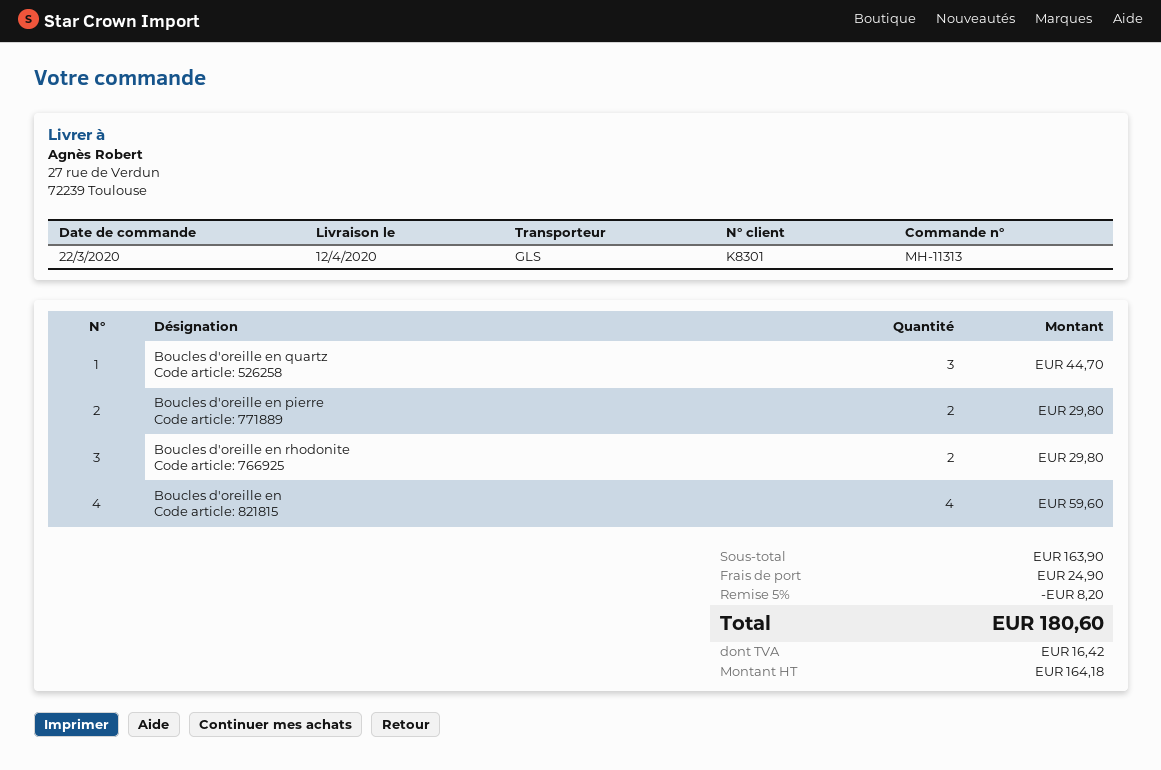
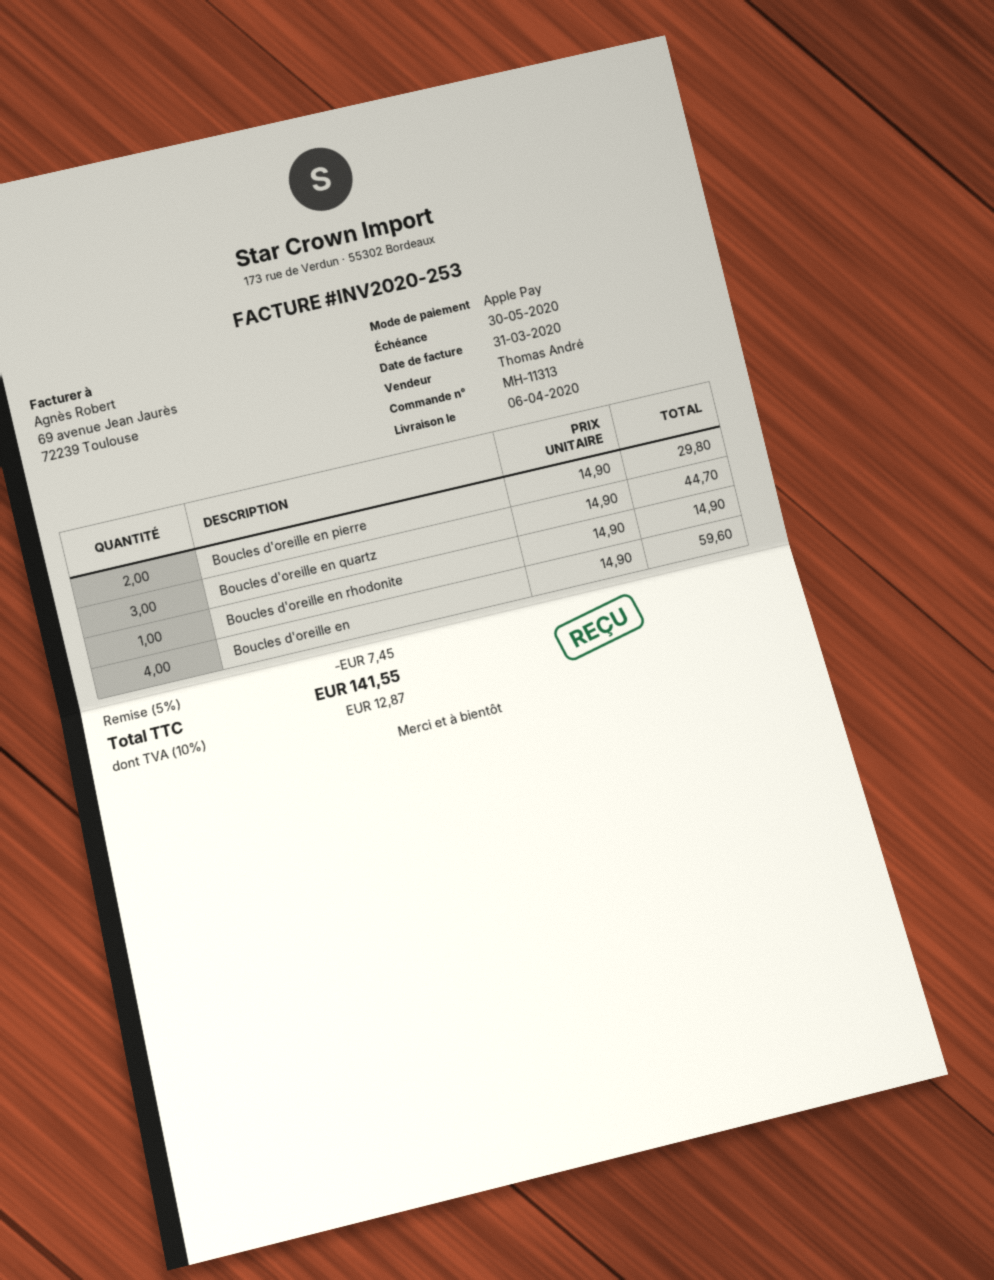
delivery date: 2020-04-12 -> 2020-04-06
Boucles d'oreille en rhodonite: 2 for 29.80 -> 1 for 14.90
discount: 5% = 8.20 -> 5% = 7.45
shipping: 24.90 -> none
tax: 16.42 -> 12.87
total: 180.60 -> 141.55

